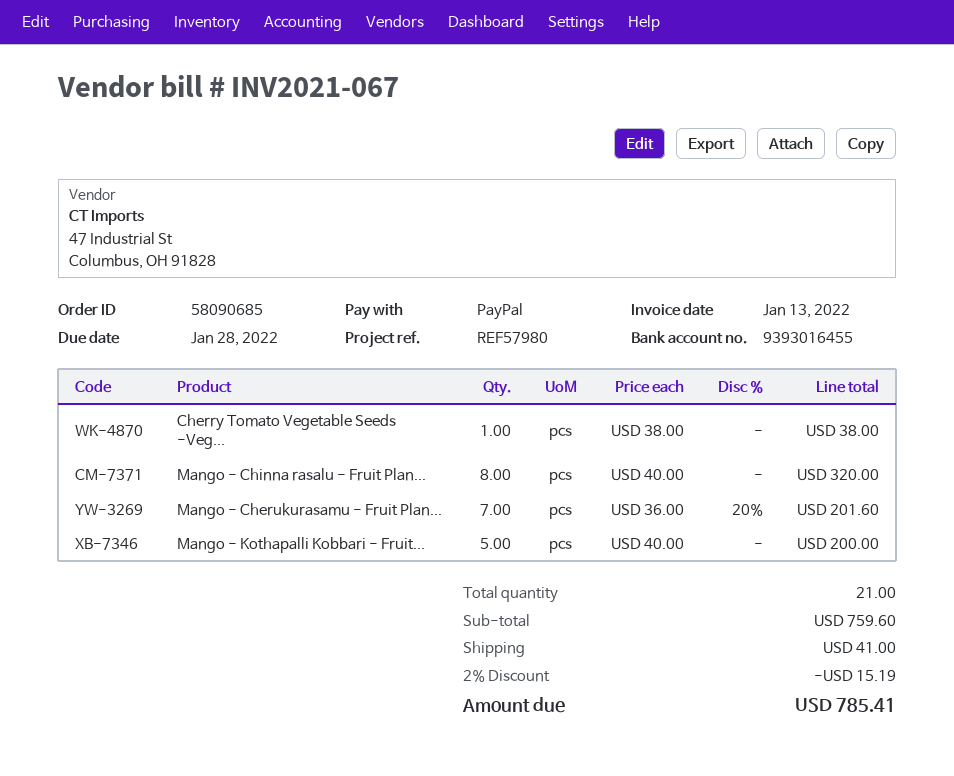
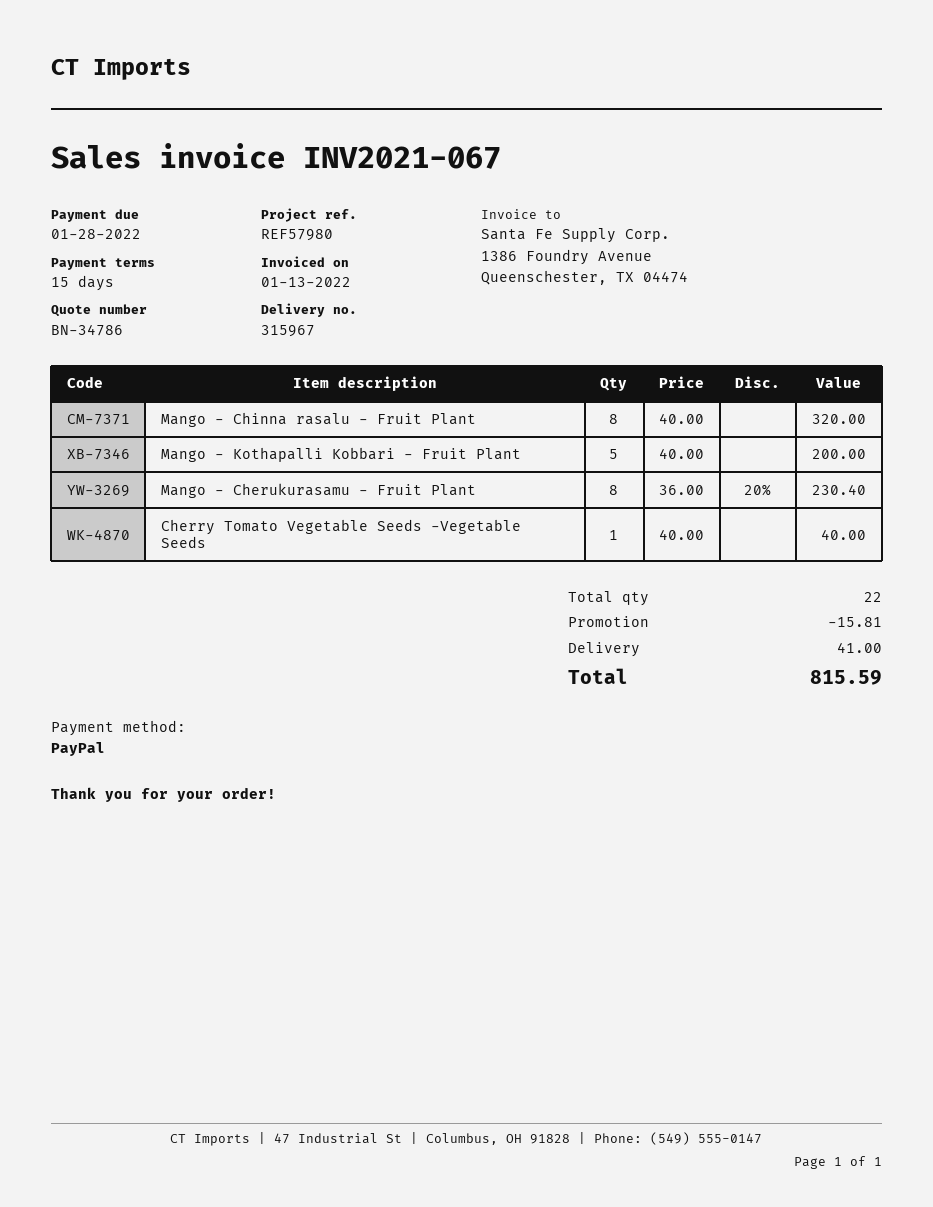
Cherry Tomato Vegetable Seeds -Veg...: 1 x 38.00 = 38.00 -> 1 x 40.00 = 40.00
Mango - Cherukurasamu - Fruit Plan...: 7 x 36.00 - 20% = 201.60 -> 8 x 36.00 - 20% = 230.40
total quantity: 21 -> 22
discount: 15.19 -> 15.81
total: 785.41 -> 815.59

